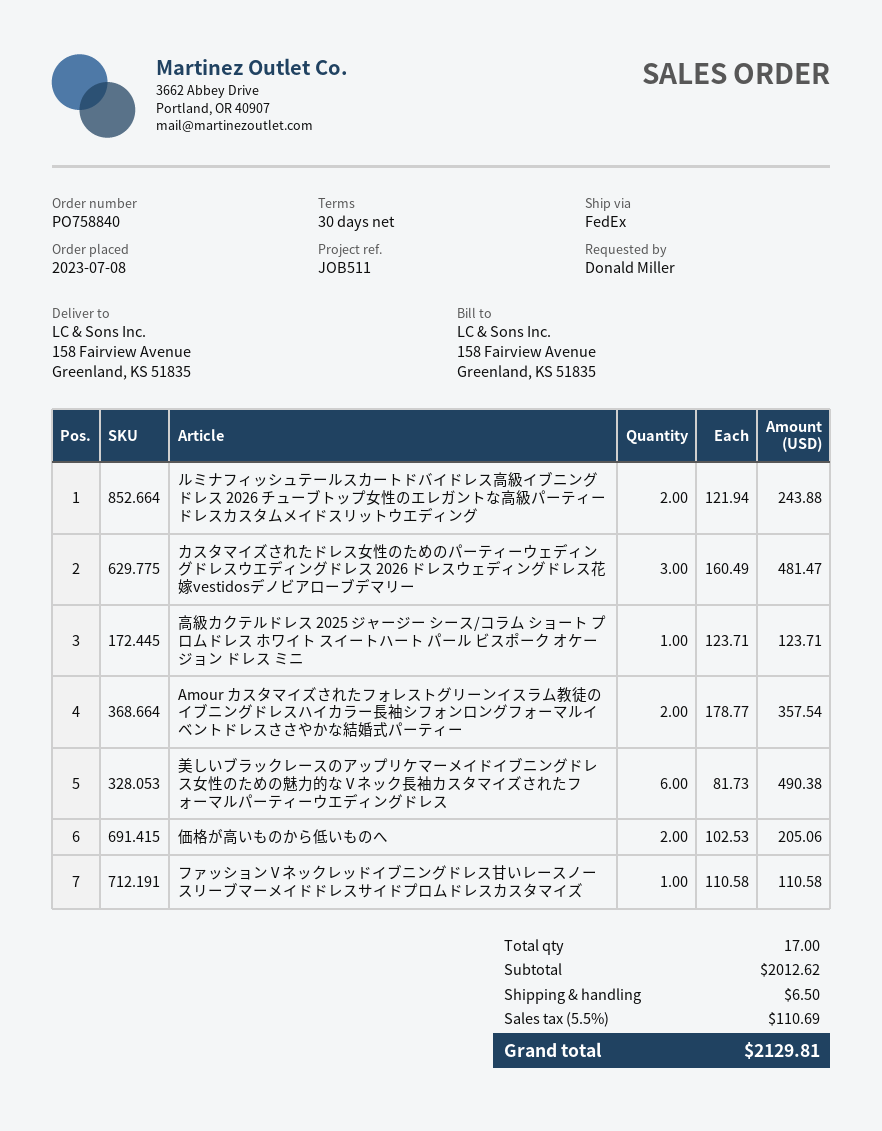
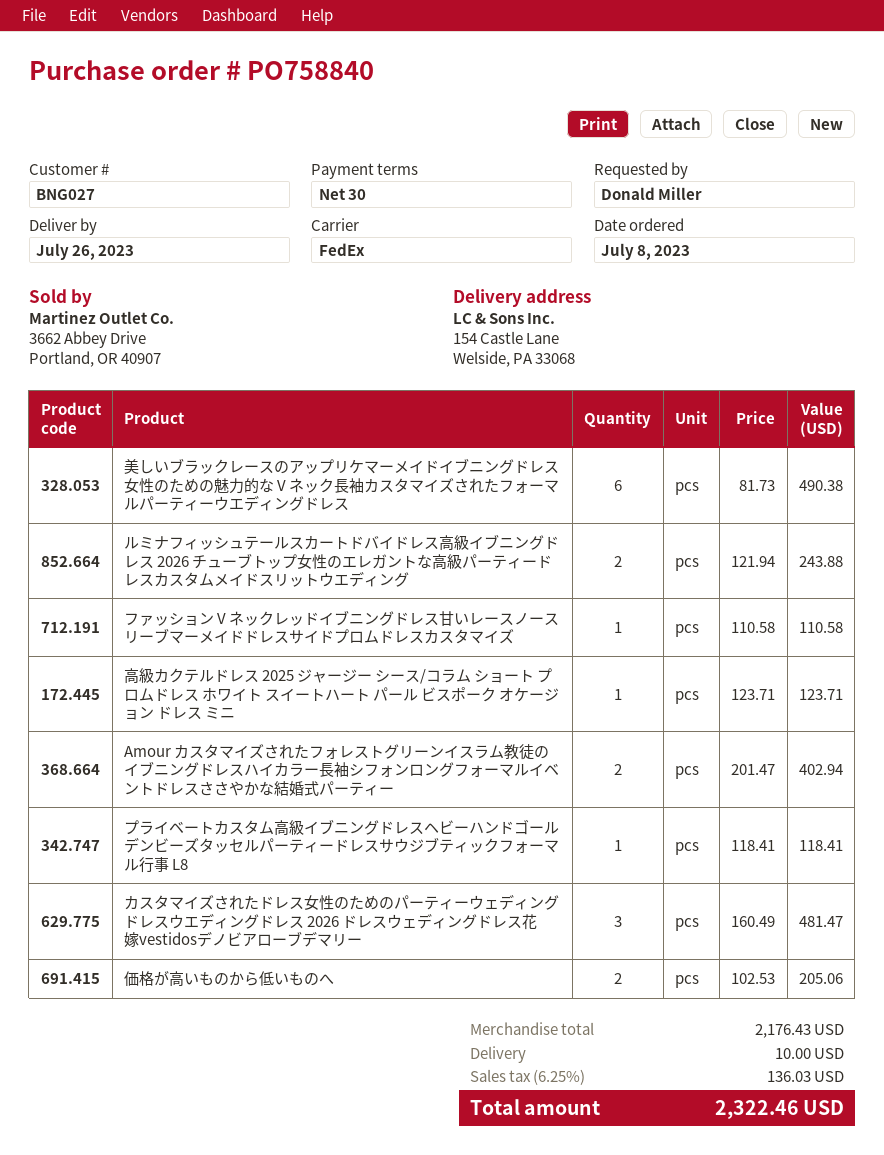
ship to: 158 Fairview Avenue, Greenland, KS 51835 -> 154 Castle Lane, Welside, PA 33068
Amour カスタマイズされたフォレストグリーンイスラム教徒のイブニングドレスハイカラー長袖シフォンロングフォーマルイベントドレスささやかな結婚式パーティー: 2 x 178.77 = 357.54 -> 2 x 201.47 = 402.94
プライベートカスタム高級イブニングドレスヘビーハンドゴールデンビーズタッセルパーティードレスサウジブティックフォーマル行事 L8: none -> 1 x 118.41 = 118.41
subtotal: 2012.62 -> 2176.43
shipping: 6.50 -> 10.00
tax: 5.5% = 110.69 -> 6.25% = 136.03
total: 2129.81 -> 2322.46

